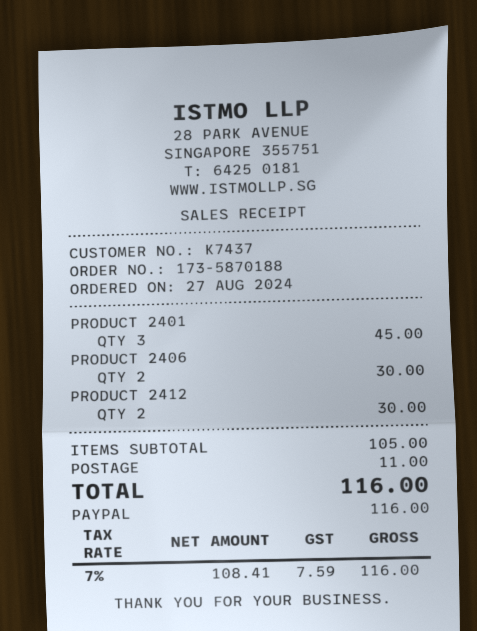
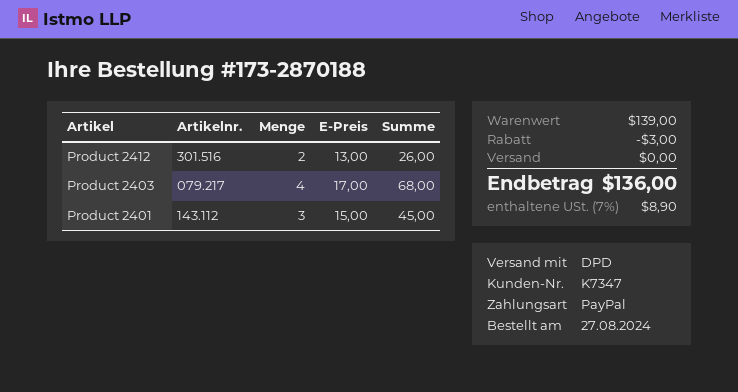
order number: 173-5870188 -> 173-2870188
customer number: K7437 -> K7347
PRODUCT 2406: 2 for 30.00 -> none
PRODUCT 2412: 2 for 30.00 -> 2 for 26.00
Product 2403: none -> 4 for 68.00
subtotal: 105.00 -> 139.00
discount: none -> 3.00
shipping: 11.00 -> 0.00
tax: 7% = 7.59 -> 7% = 8.90
total: 116.00 -> 136.00

